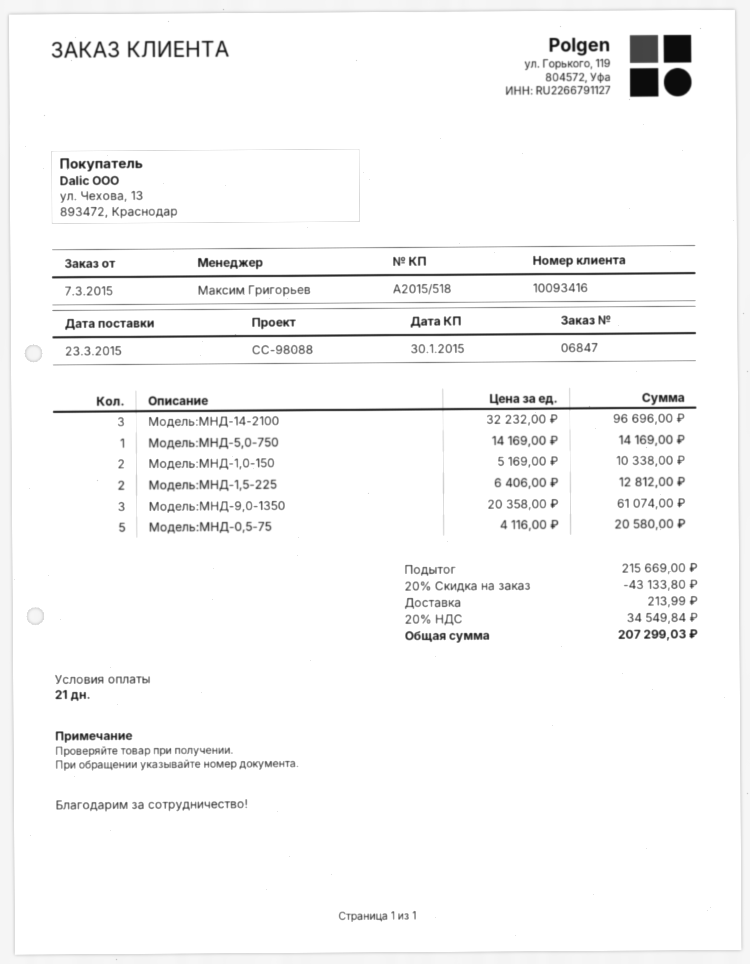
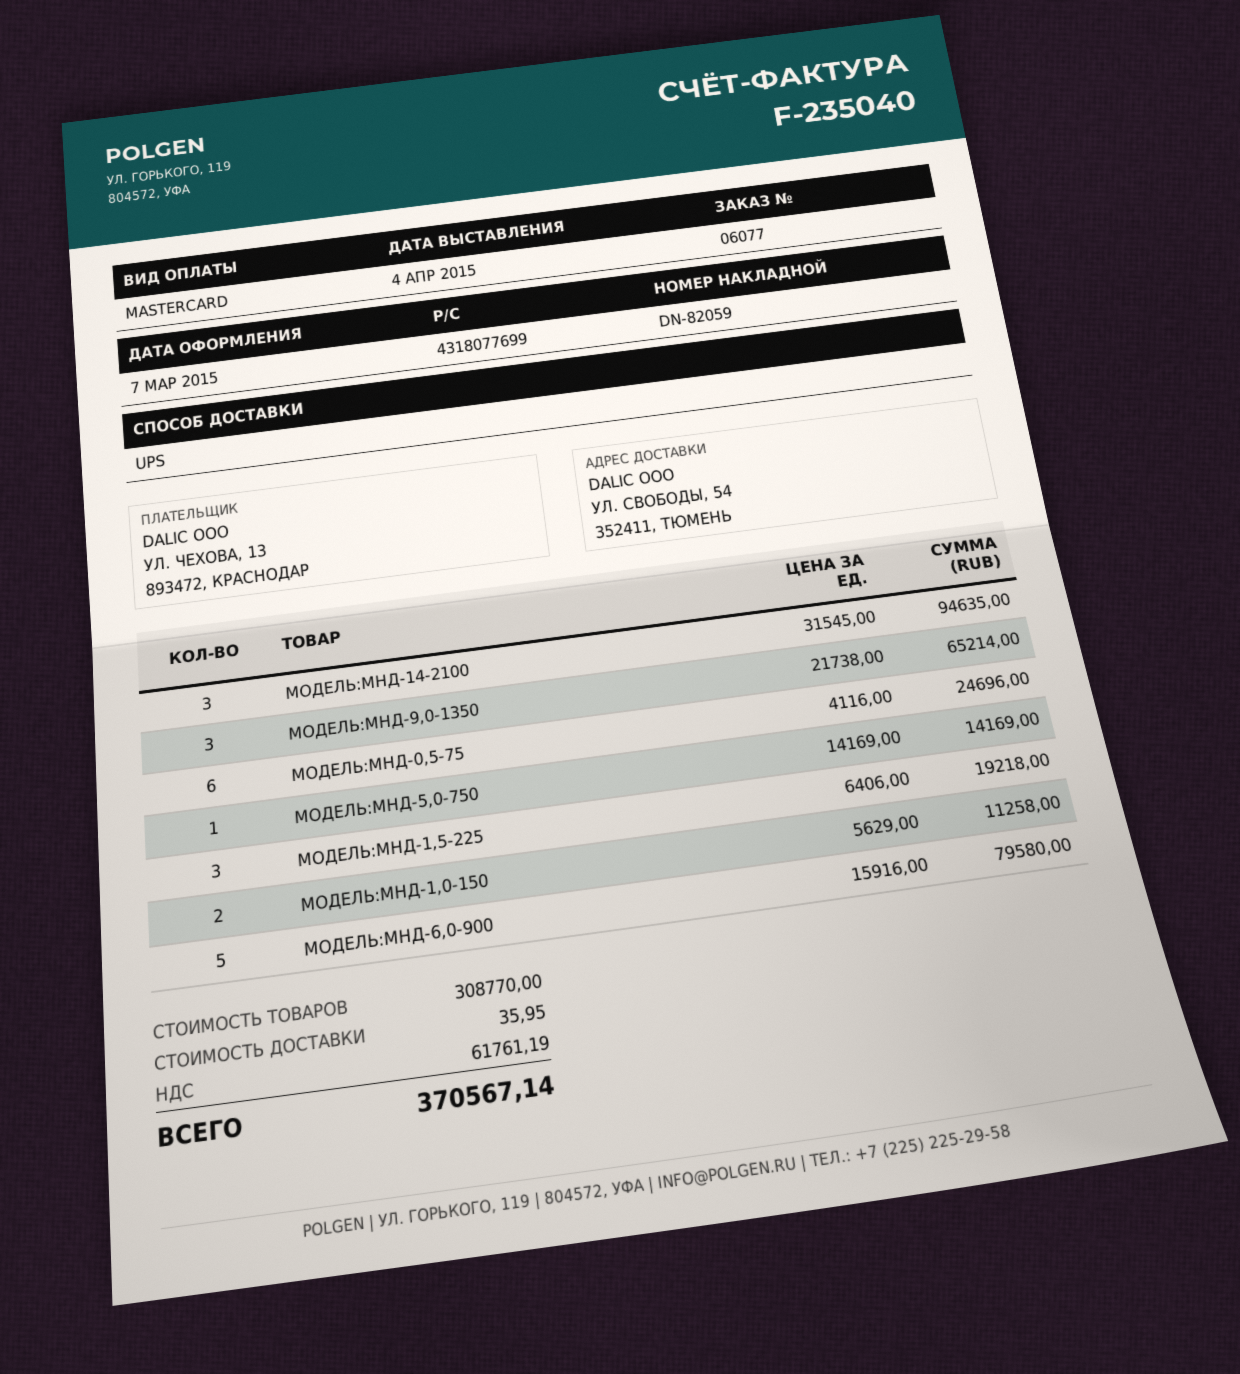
order number: 06847 -> 06077
Модель:МНД-14-2100: 3 x 32232.00 = 96696.00 -> 3 x 31545.00 = 94635.00
Модель:МНД-1,0-150: 2 x 5169.00 = 10338.00 -> 2 x 5629.00 = 11258.00
Модель:МНД-1,5-225: 2 x 6406.00 = 12812.00 -> 3 x 6406.00 = 19218.00
Модель:МНД-9,0-1350: 3 x 20358.00 = 61074.00 -> 3 x 21738.00 = 65214.00
Модель:МНД-0,5-75: 5 x 4116.00 = 20580.00 -> 6 x 4116.00 = 24696.00
МОДЕЛЬ:МНД-6,0-900: none -> 5 x 15916.00 = 79580.00
subtotal: 215669.00 -> 308770.00
discount: 20% = 43133.80 -> none
shipping: 213.99 -> 35.95
tax: 34549.84 -> 61761.19
total: 207299.03 -> 370567.14

